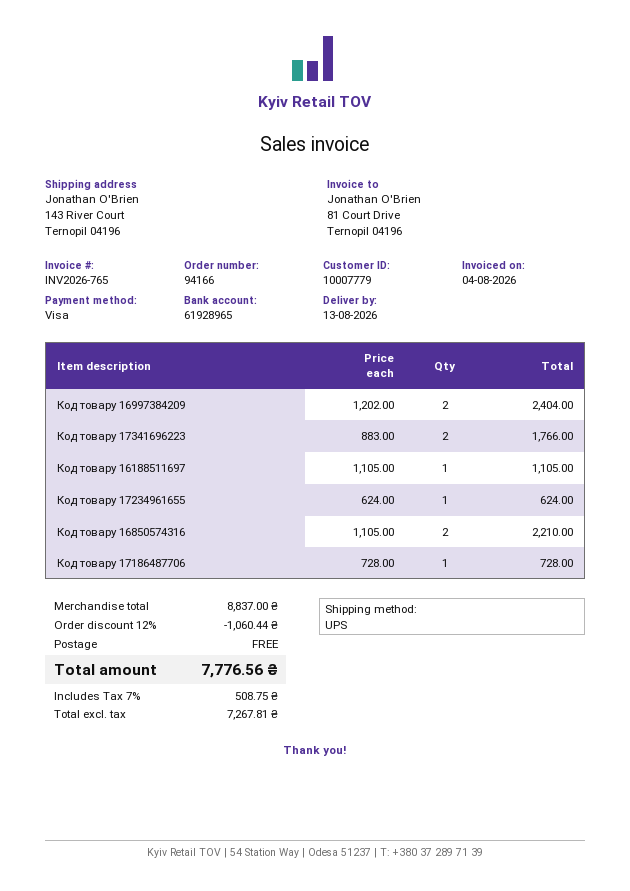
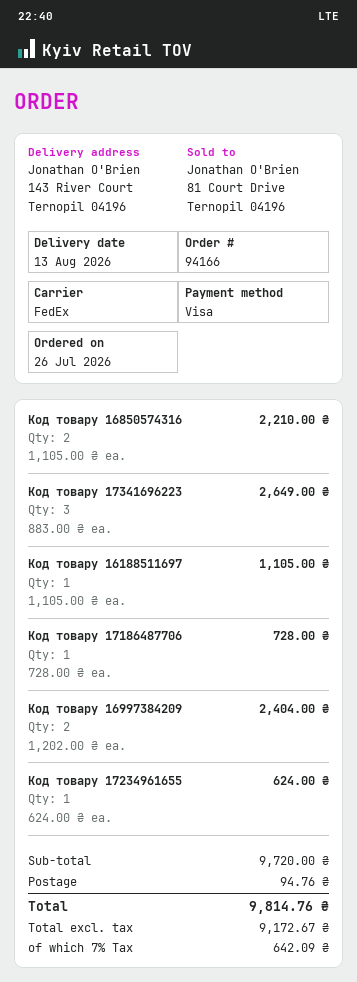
shipping method: UPS -> FedEx
Код товару 17341696223: 2 x 883.00 = 1766.00 -> 3 x 883.00 = 2649.00
subtotal: 8837.00 -> 9720.00
discount: 12% = 1060.44 -> none
shipping: 0.00 -> 94.76
net: 7267.81 -> 9172.67
tax: 7% = 508.75 -> 7% = 642.09
total: 7776.56 -> 9814.76

